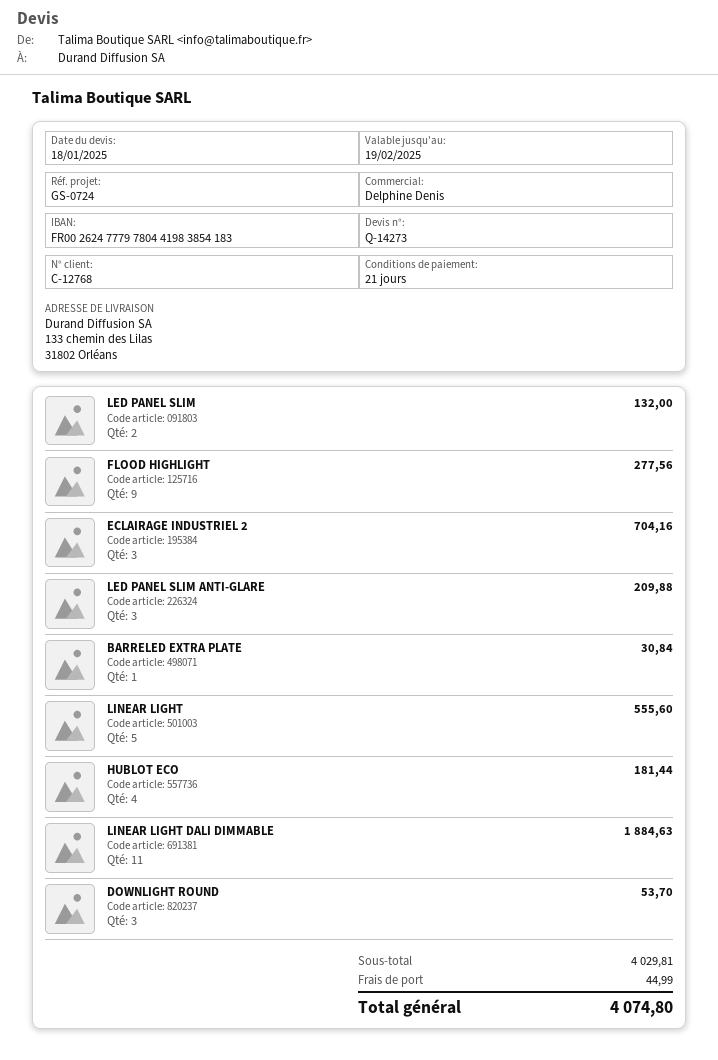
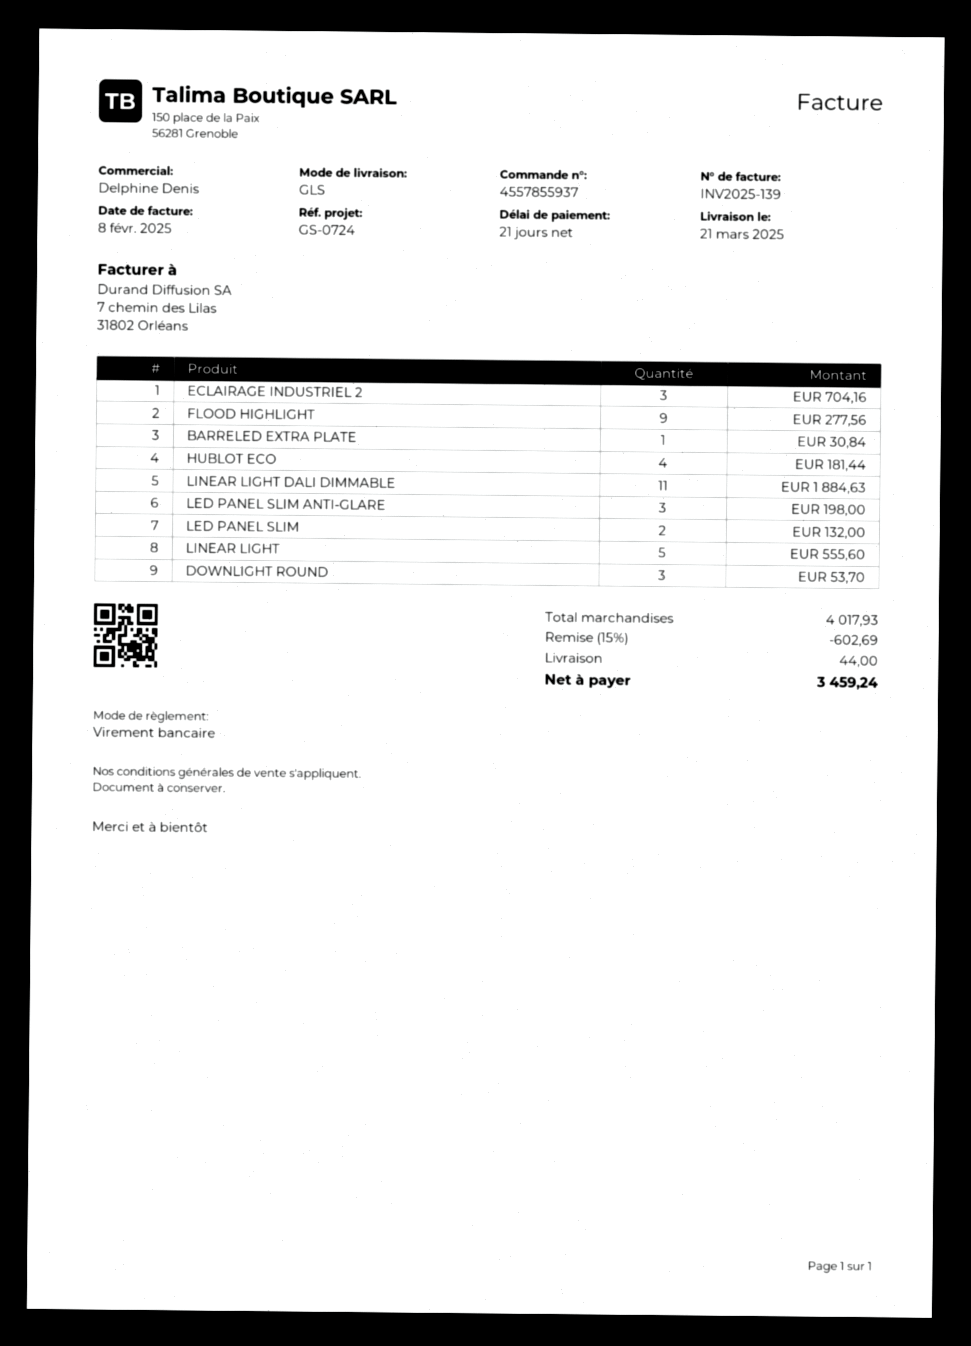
LED PANEL SLIM ANTI-GLARE: 3 for 209.88 -> 3 for 198.00
subtotal: 4029.81 -> 4017.93
discount: none -> 15% = 602.69
shipping: 44.99 -> 44.00
total: 4074.80 -> 3459.24

